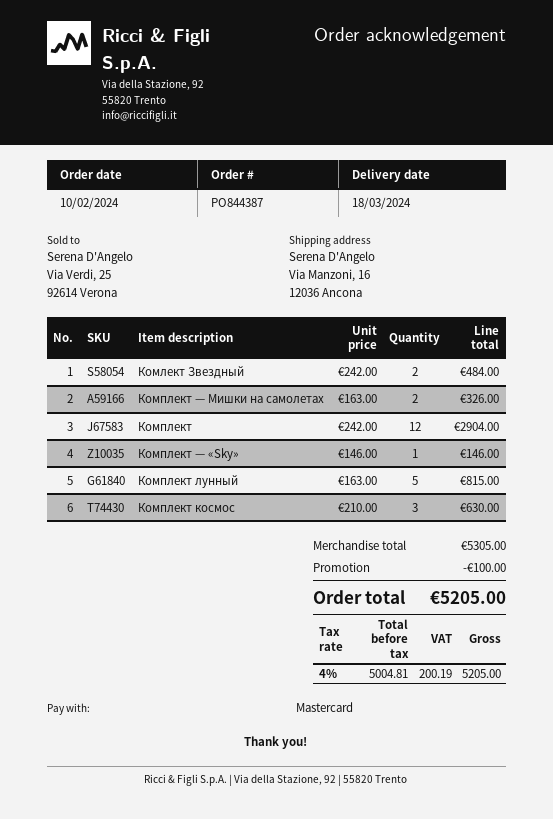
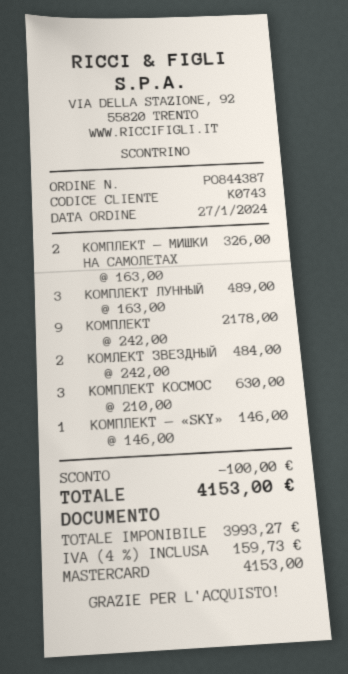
order date: 2024-02-10 -> 2024-01-27
Комплект: 12 x 242.00 = 2904.00 -> 9 x 242.00 = 2178.00
Комплект лунный: 5 x 163.00 = 815.00 -> 3 x 163.00 = 489.00
net: 5004.81 -> 3993.27
tax: 4% = 200.19 -> 4% = 159.73
total: 5205.00 -> 4153.00

